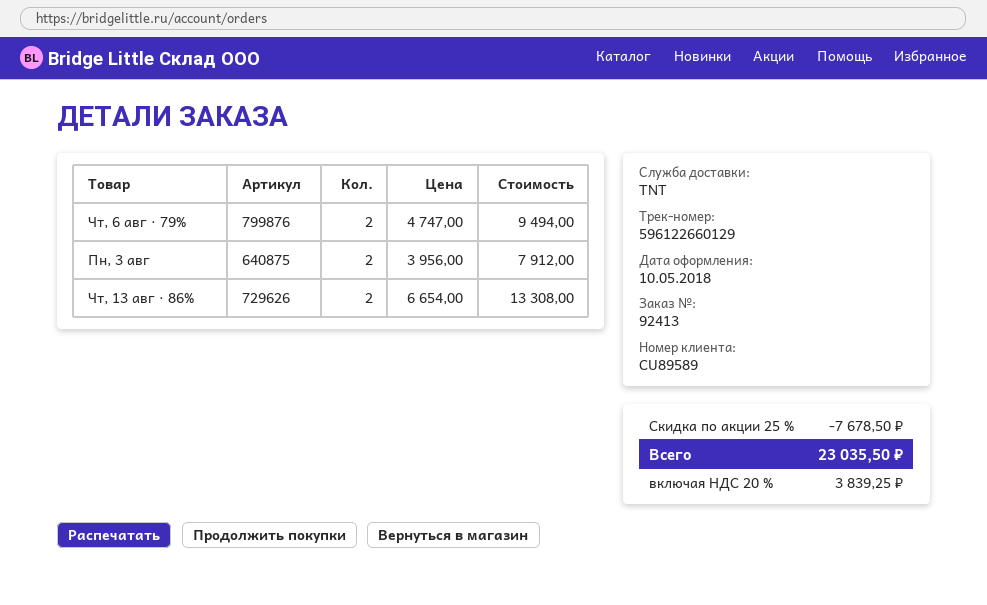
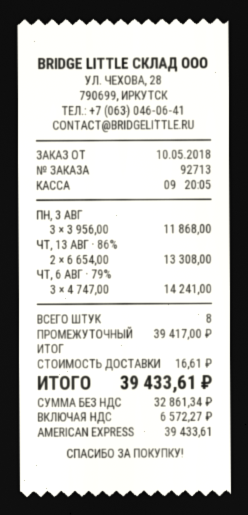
order number: 92413 -> 92713
Чт, 6 авг · 79%: 2 x 4747.00 = 9494.00 -> 3 x 4747.00 = 14241.00
Пн, 3 авг: 2 x 3956.00 = 7912.00 -> 3 x 3956.00 = 11868.00
discount: 25% = 7678.50 -> none
shipping: none -> 16.61
tax: 3839.25 -> 6572.27
total: 23035.50 -> 39433.61

